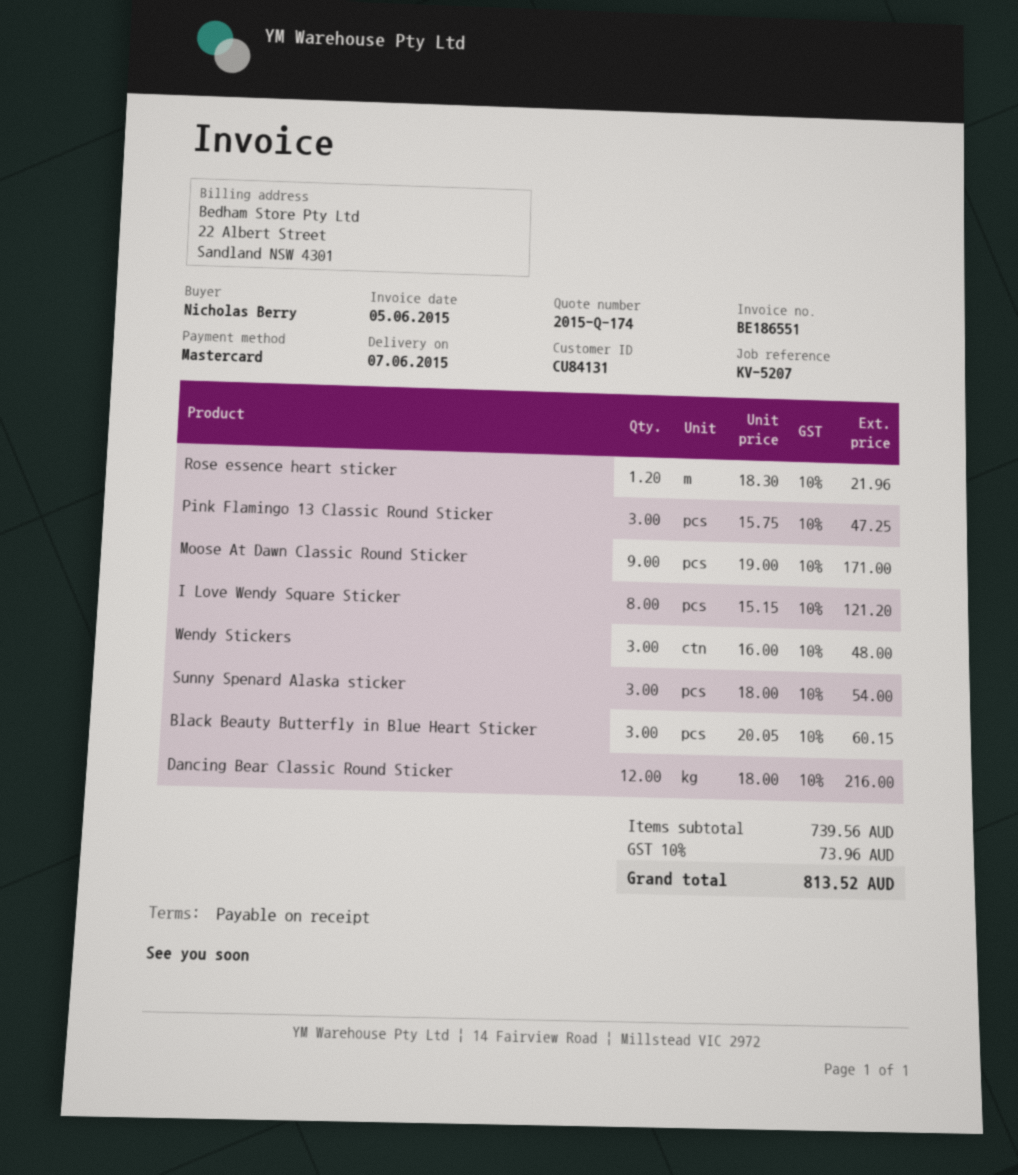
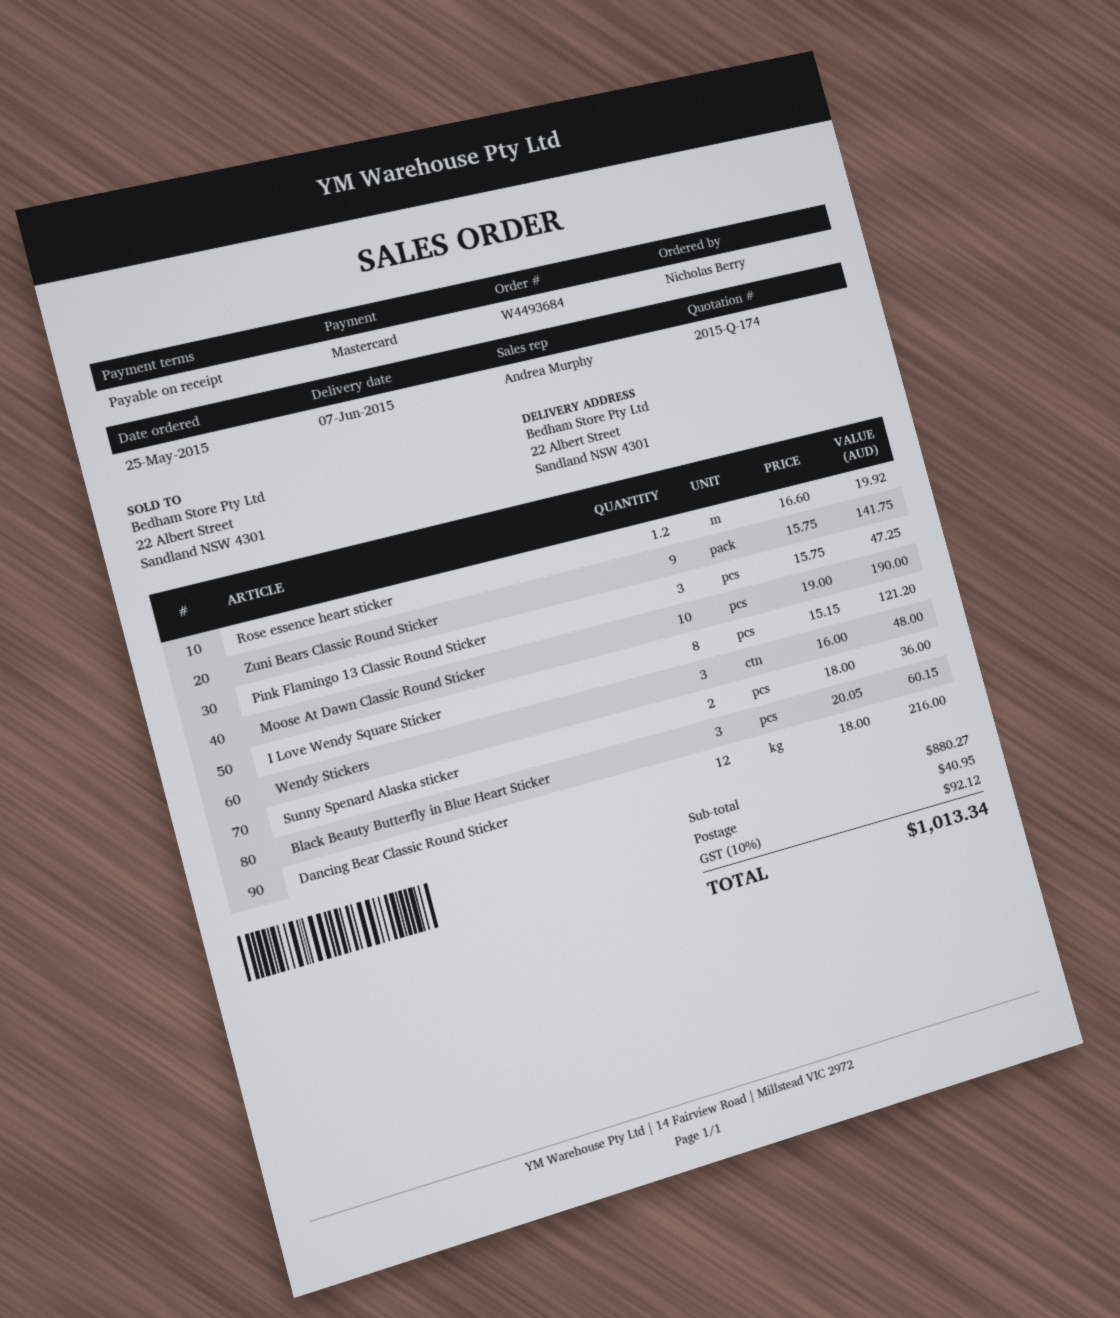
Rose essence heart sticker: 1.2 x 18.30 = 21.96 -> 1.2 x 16.60 = 19.92
Moose At Dawn Classic Round Sticker: 9 x 19.00 = 171.00 -> 10 x 19.00 = 190.00
Sunny Spenard Alaska sticker: 3 x 18.00 = 54.00 -> 2 x 18.00 = 36.00
Zuni Bears Classic Round Sticker: none -> 9 x 15.75 = 141.75
subtotal: 739.56 -> 880.27
shipping: none -> 40.95
tax: 10% = 73.96 -> 10% = 92.12
total: 813.52 -> 1013.34

